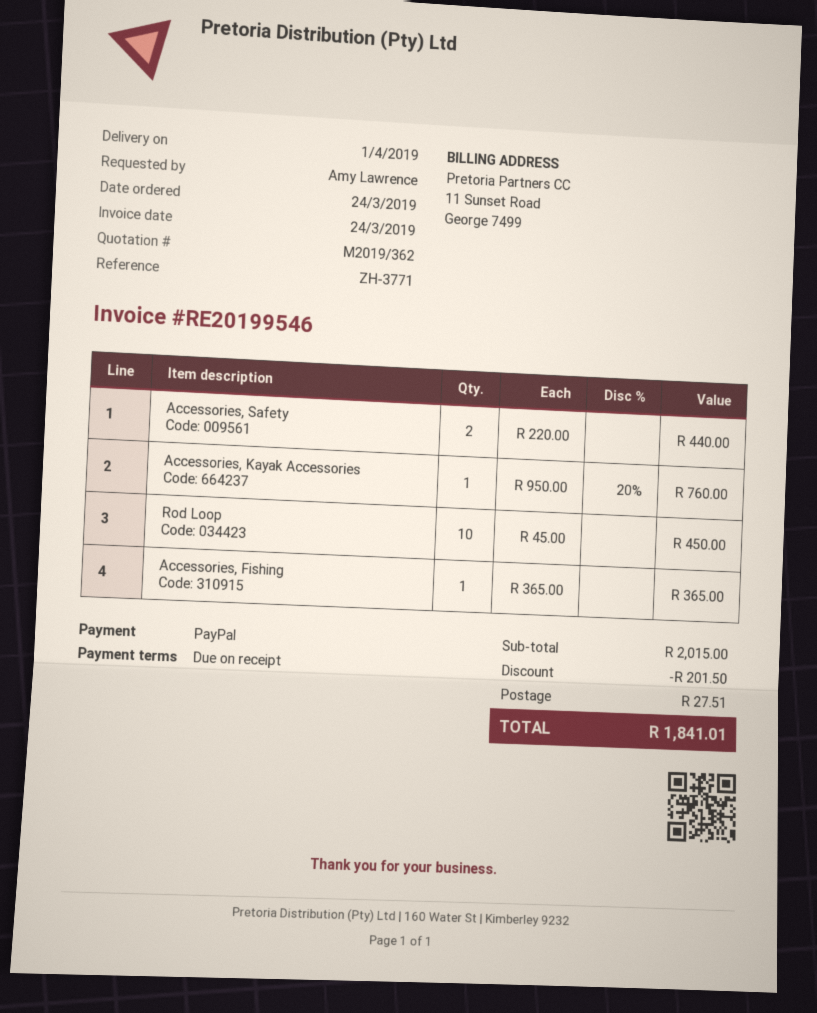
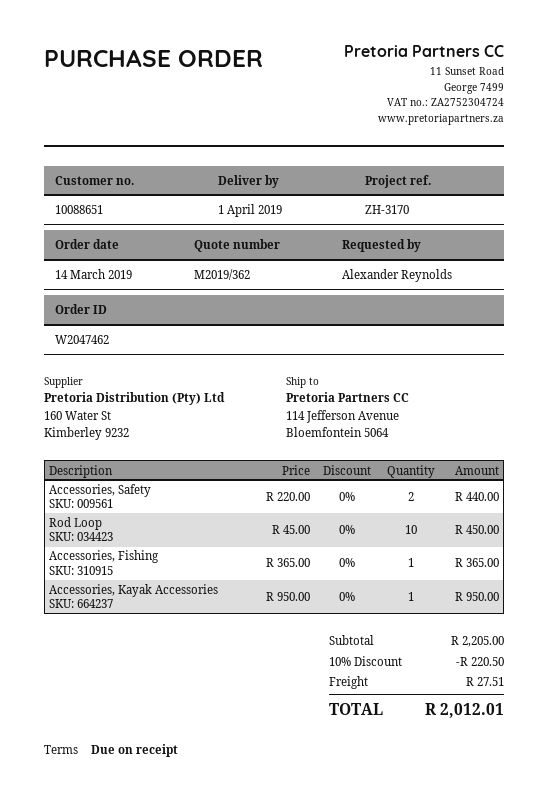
order date: 2019-03-24 -> 2019-03-14
reference: ZH-3771 -> ZH-3170
ordered by: Amy Lawrence -> Alexander Reynolds
Accessories, Kayak Accessories: 1 x 950.00 - 20% = 760.00 -> 1 x 950.00 = 950.00
subtotal: 2015.00 -> 2205.00
discount: 201.50 -> 220.50
total: 1841.01 -> 2012.01

